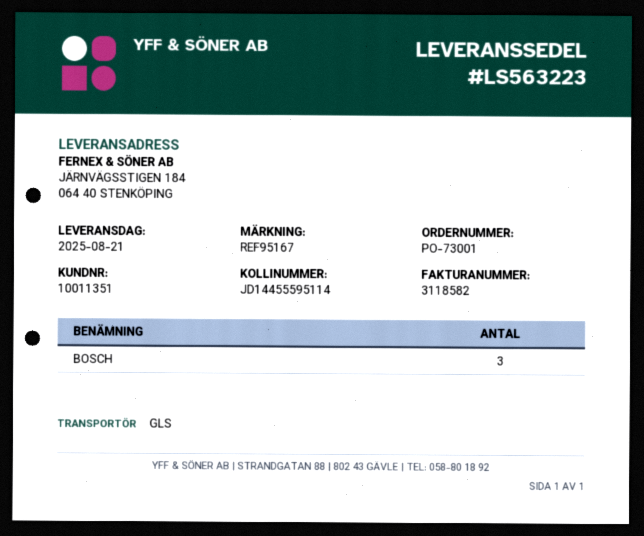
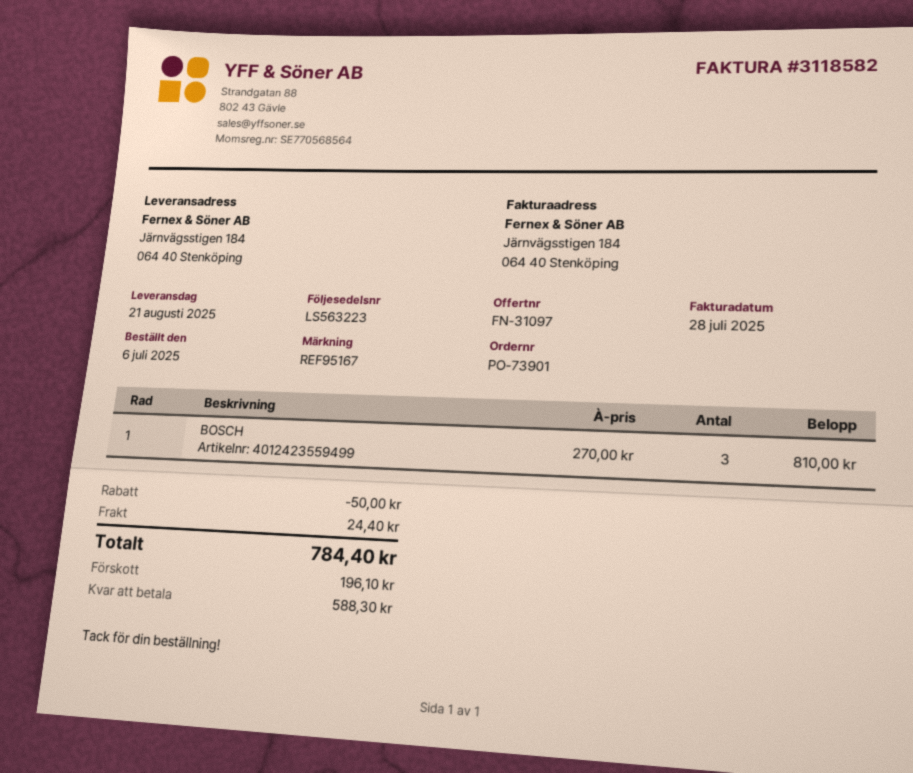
order number: PO-73001 -> PO-73901

